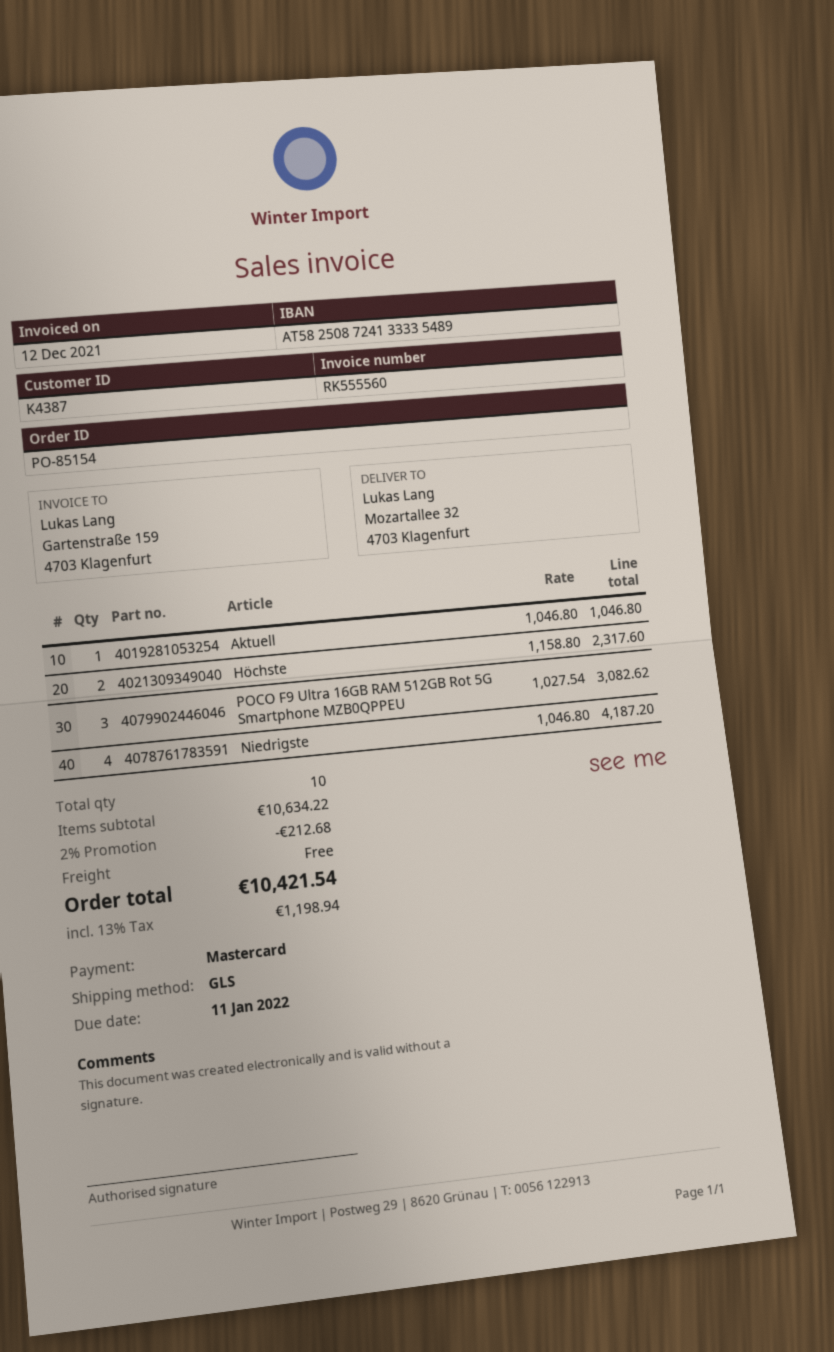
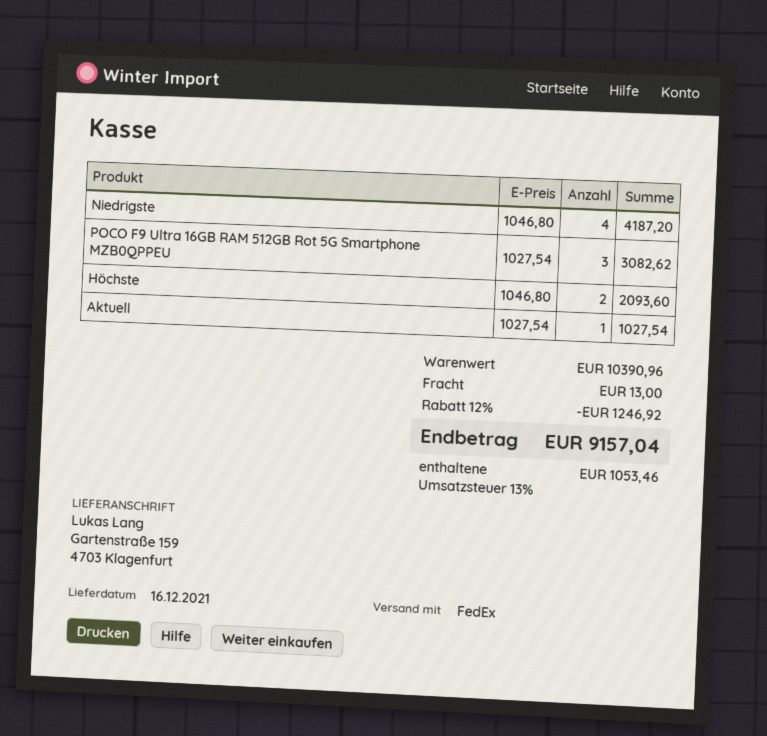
shipping method: GLS -> FedEx
ship to: Mozartallee 32, 4703 Klagenfurt -> Gartenstraße 159, 4703 Klagenfurt
Aktuell: 1 x 1046.80 = 1046.80 -> 1 x 1027.54 = 1027.54
Höchste: 2 x 1158.80 = 2317.60 -> 2 x 1046.80 = 2093.60
subtotal: 10634.22 -> 10390.96
discount: 2% = 212.68 -> 12% = 1246.92
shipping: 0.00 -> 13.00
tax: 13% = 1198.94 -> 13% = 1053.46
total: 10421.54 -> 9157.04

